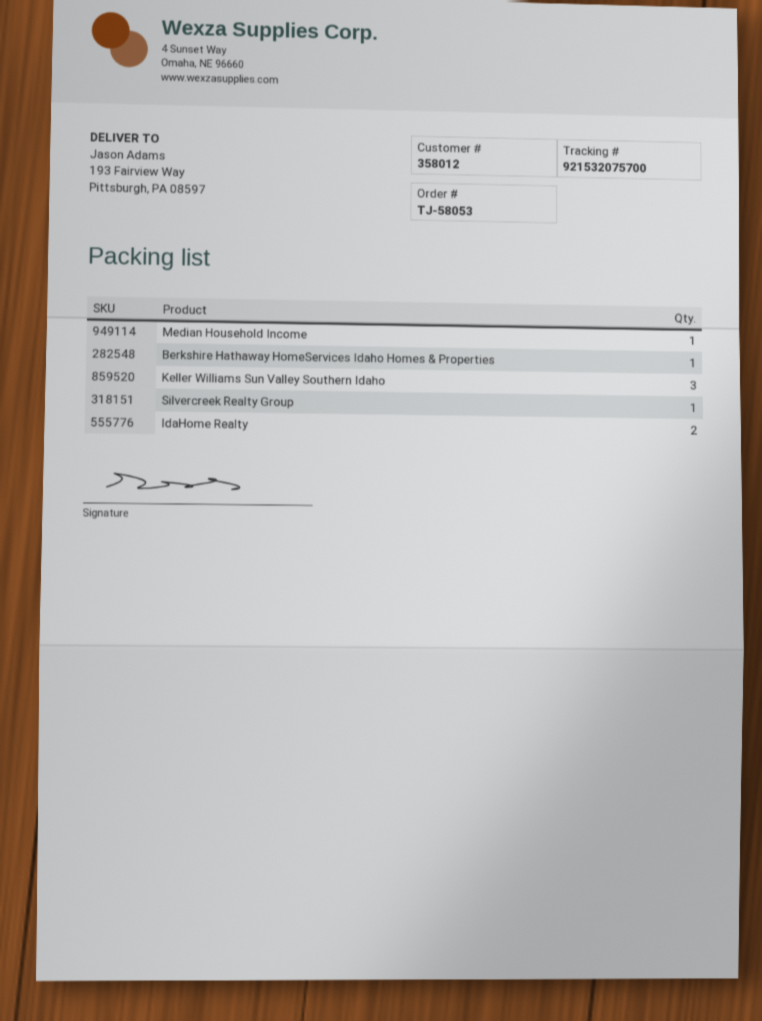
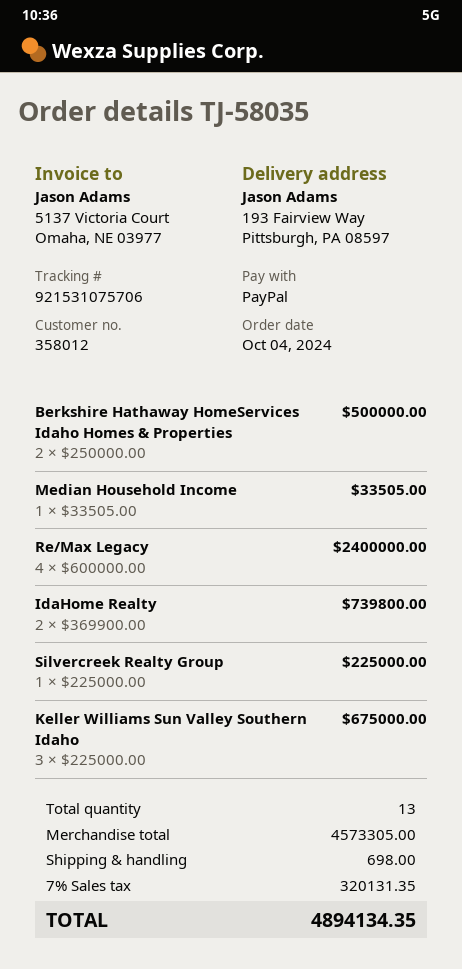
order number: TJ-58053 -> TJ-58035
tracking number: 921532075700 -> 921531075706
Berkshire Hathaway HomeServices Idaho Homes & Properties: 1 -> 2
Re/Max Legacy: none -> 4

